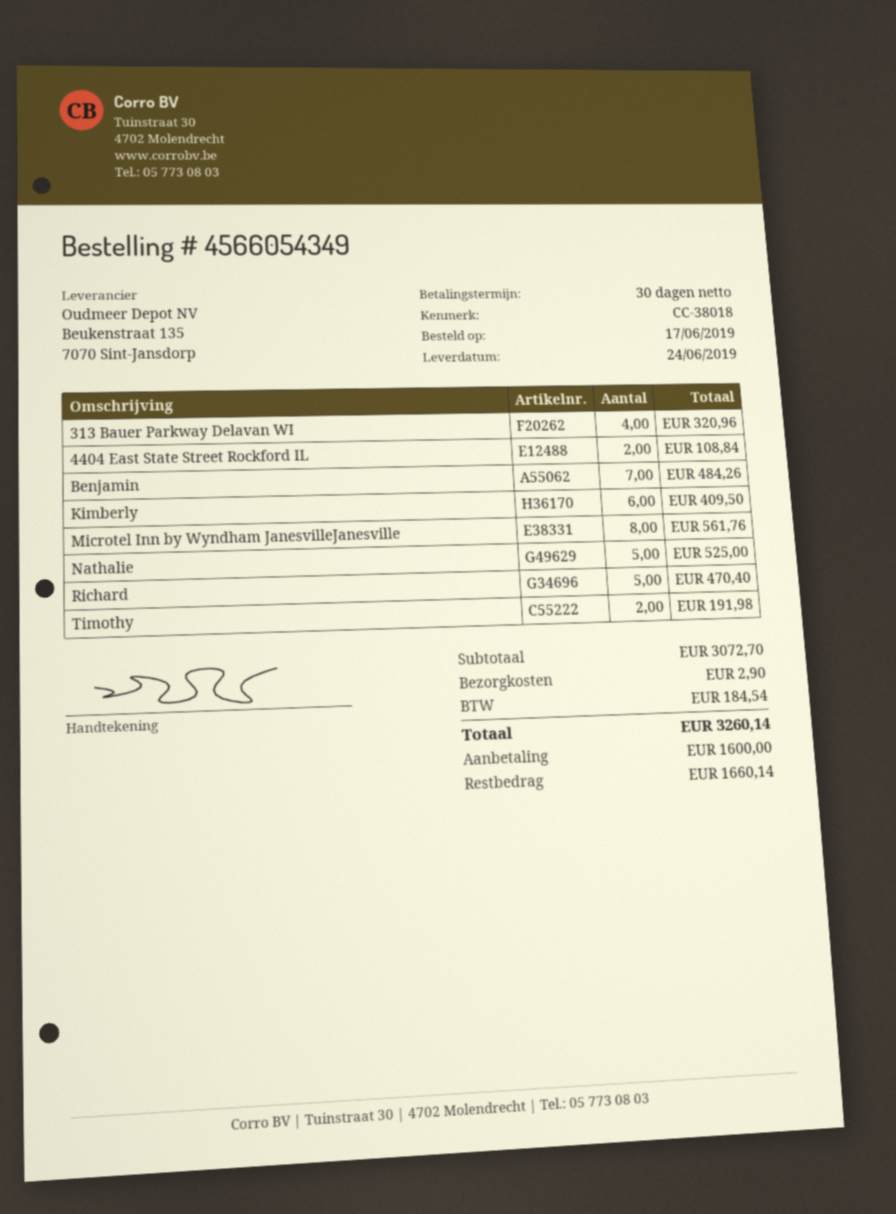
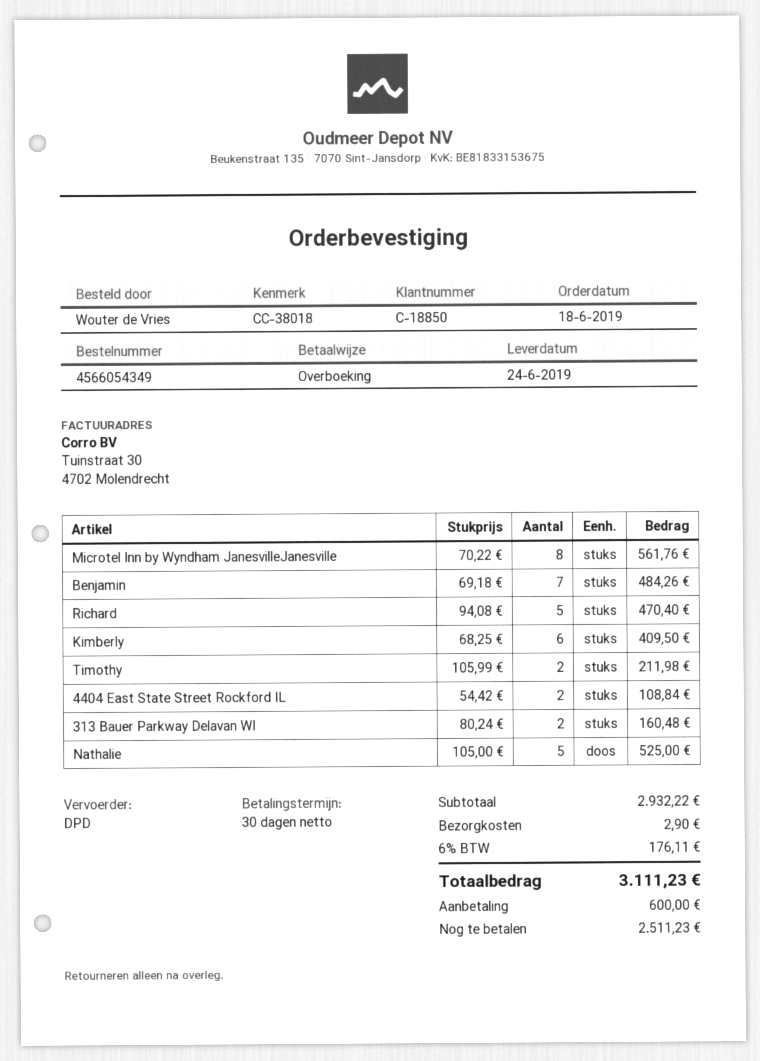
order date: 2019-06-17 -> 2019-06-18
313 Bauer Parkway Delavan WI: 4 for 320.96 -> 2 for 160.48
Timothy: 2 for 191.98 -> 2 for 211.98
subtotal: 3072.70 -> 2932.22
tax: 184.54 -> 176.11
total: 3260.14 -> 3111.23
deposit: 1600.00 -> 600.00
balance: 1660.14 -> 2511.23

